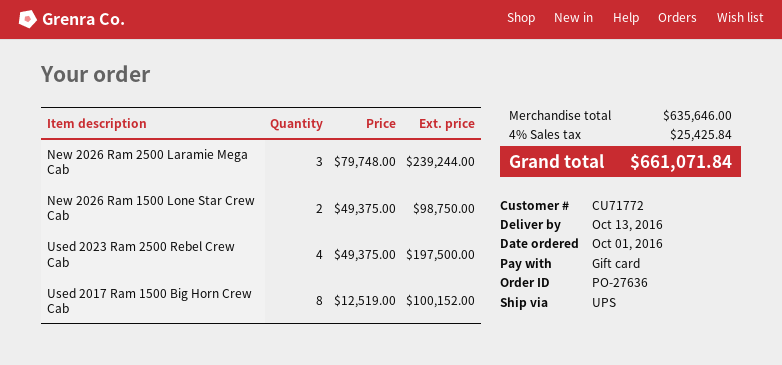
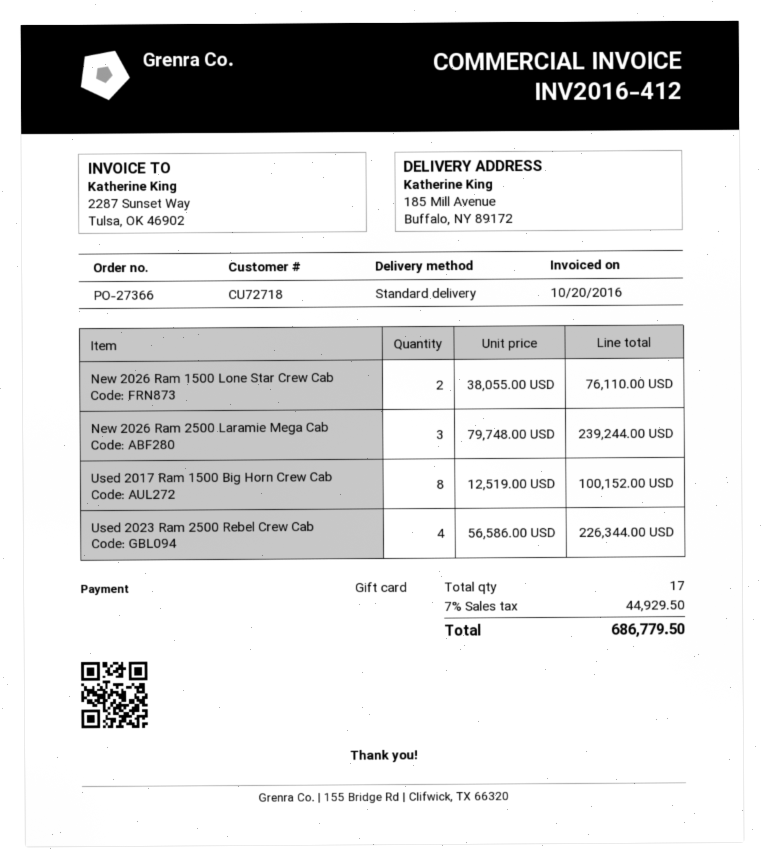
order number: PO-27636 -> PO-27366
customer number: CU71772 -> CU72718
shipping method: UPS -> standard
New 2026 Ram 1500 Lone Star Crew Cab: 2 x 49375.00 = 98750.00 -> 2 x 38055.00 = 76110.00
Used 2023 Ram 2500 Rebel Crew Cab: 4 x 49375.00 = 197500.00 -> 4 x 56586.00 = 226344.00
tax: 4% = 25425.84 -> 7% = 44929.50
total: 661071.84 -> 686779.50

